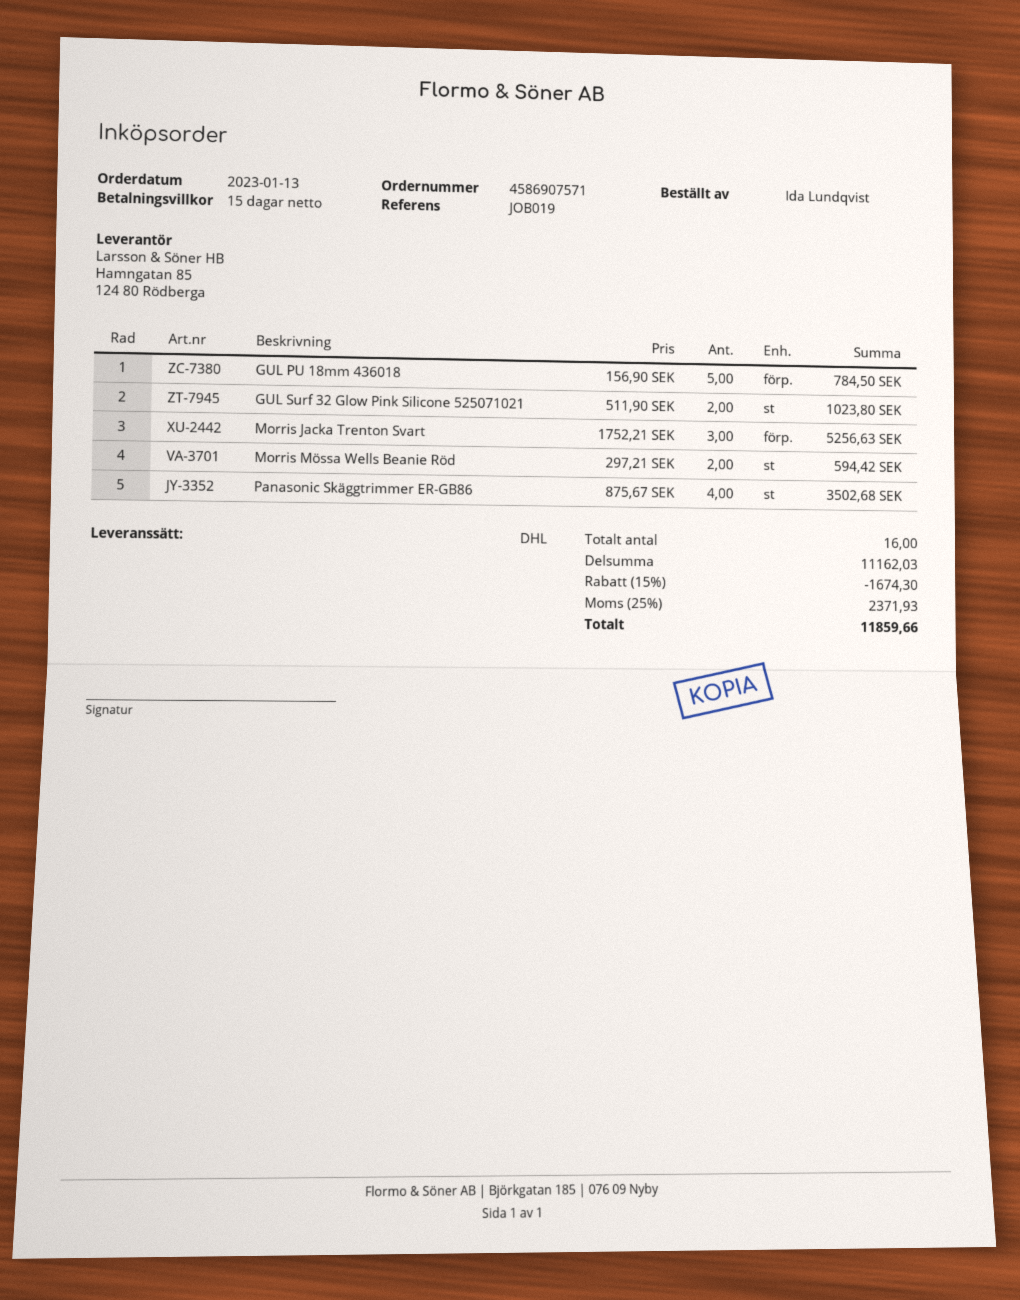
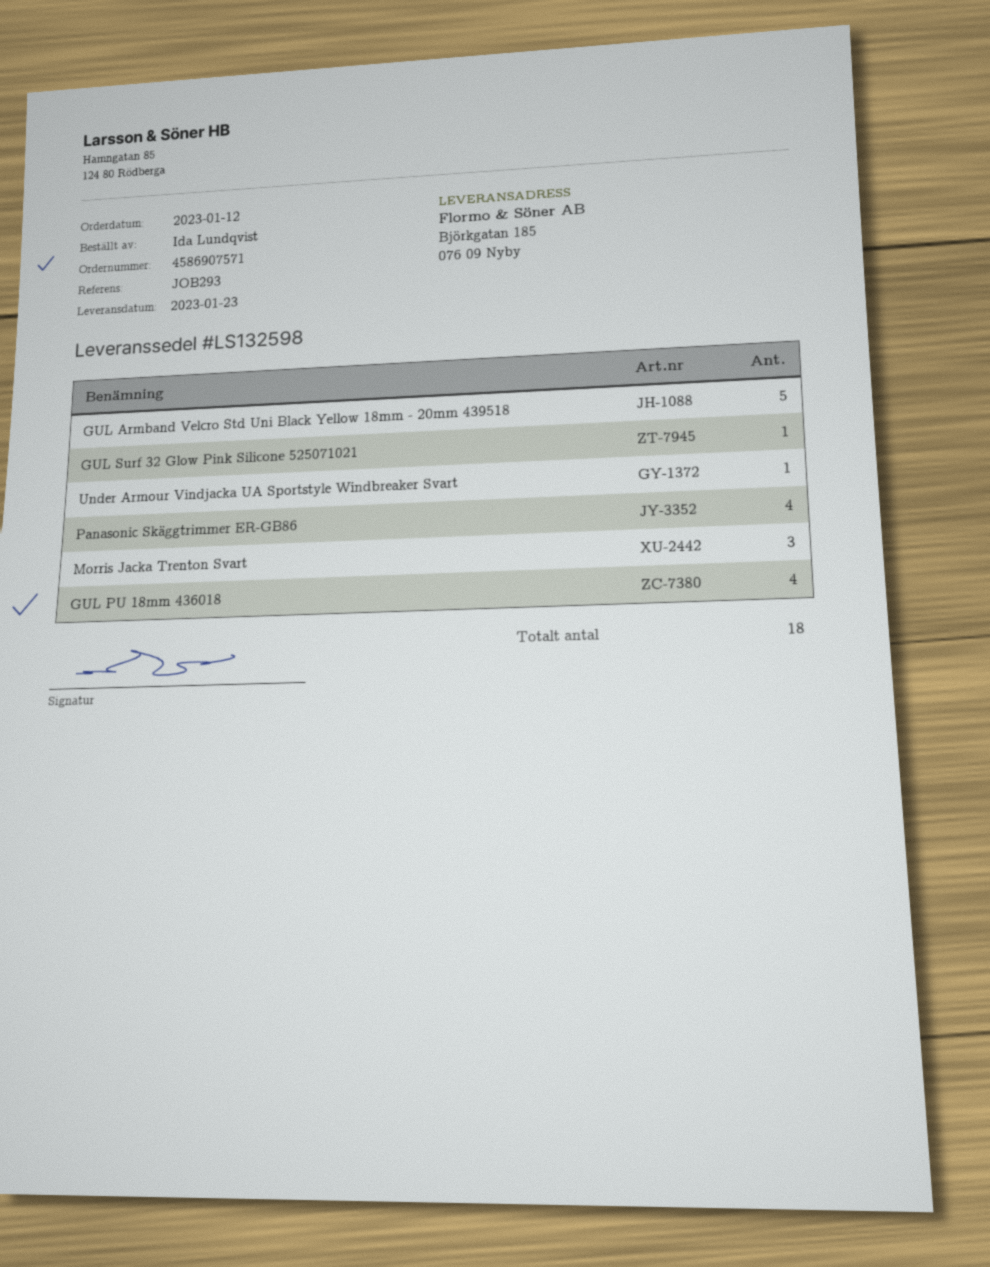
order date: 2023-01-13 -> 2023-01-12
reference: JOB019 -> JOB293
GUL PU 18mm 436018: 5 -> 4
GUL Surf 32 Glow Pink Silicone 525071021: 2 -> 1
Morris Mössa Wells Beanie Röd: 2 -> none
GUL Armband Velcro Std Uni Black Yellow 18mm - 20mm 439518: none -> 5
Under Armour Vindjacka UA Sportstyle Windbreaker Svart: none -> 1
total quantity: 16 -> 18

